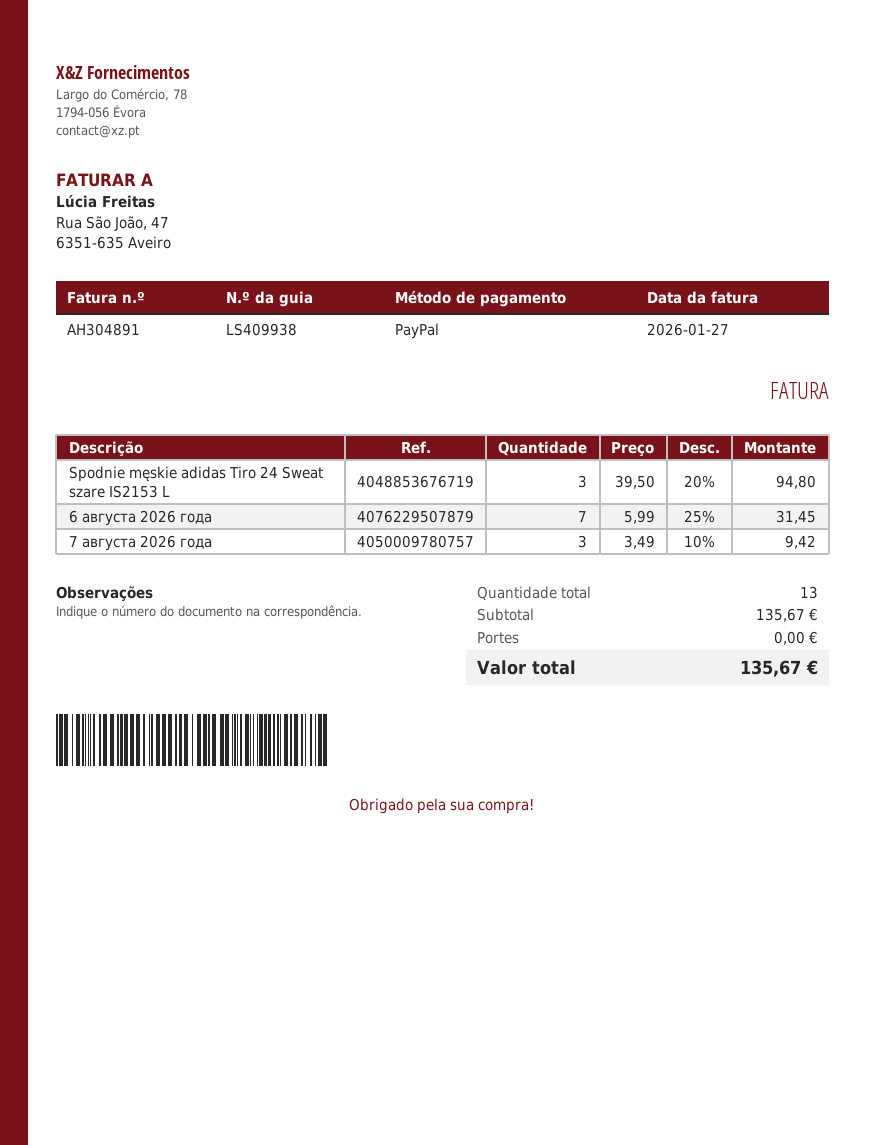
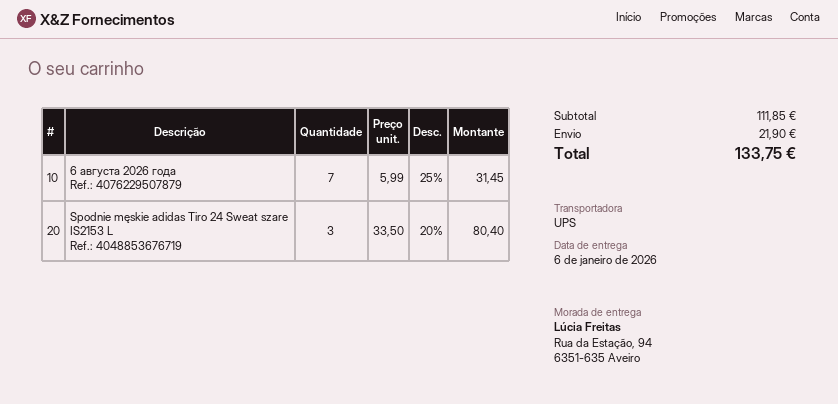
Spodnie męskie adidas Tiro 24 Sweat szare IS2153 L: 3 x 39.50 - 20% = 94.80 -> 3 x 33.50 - 20% = 80.40
7 августа 2026 года: 3 x 3.49 - 10% = 9.42 -> none
subtotal: 135.67 -> 111.85
shipping: 0.00 -> 21.90
total: 135.67 -> 133.75

